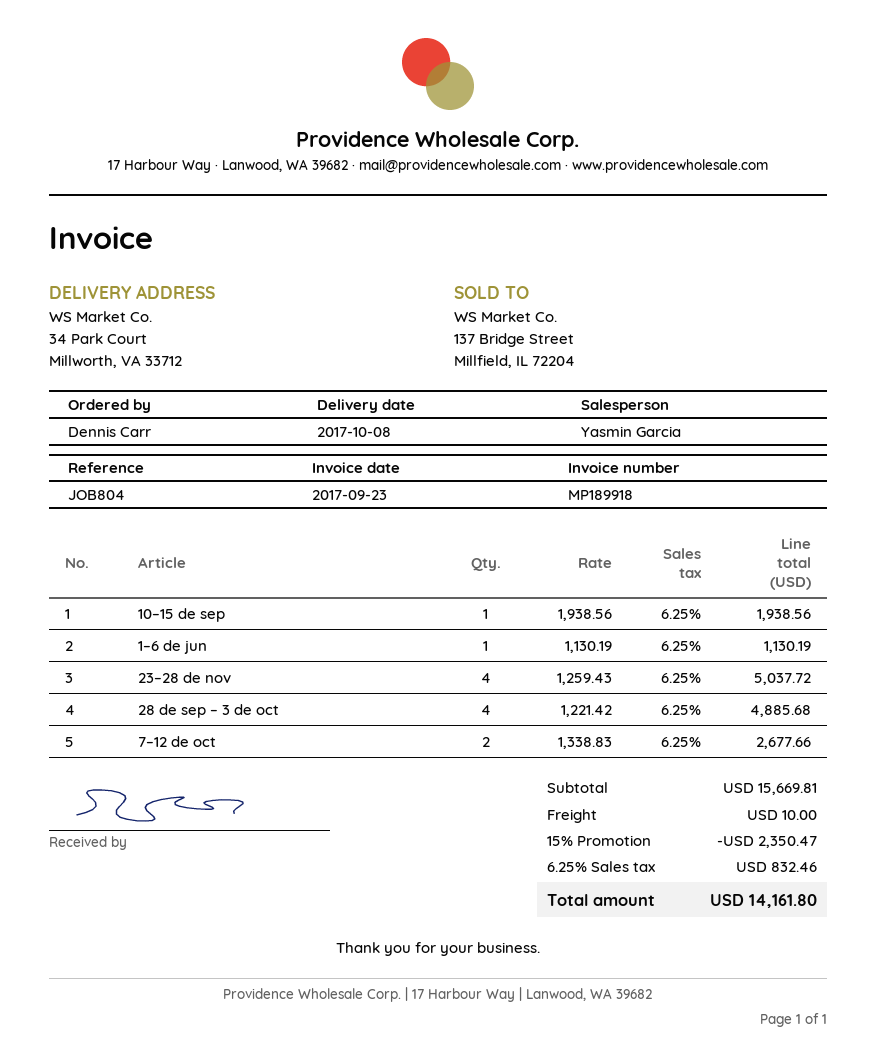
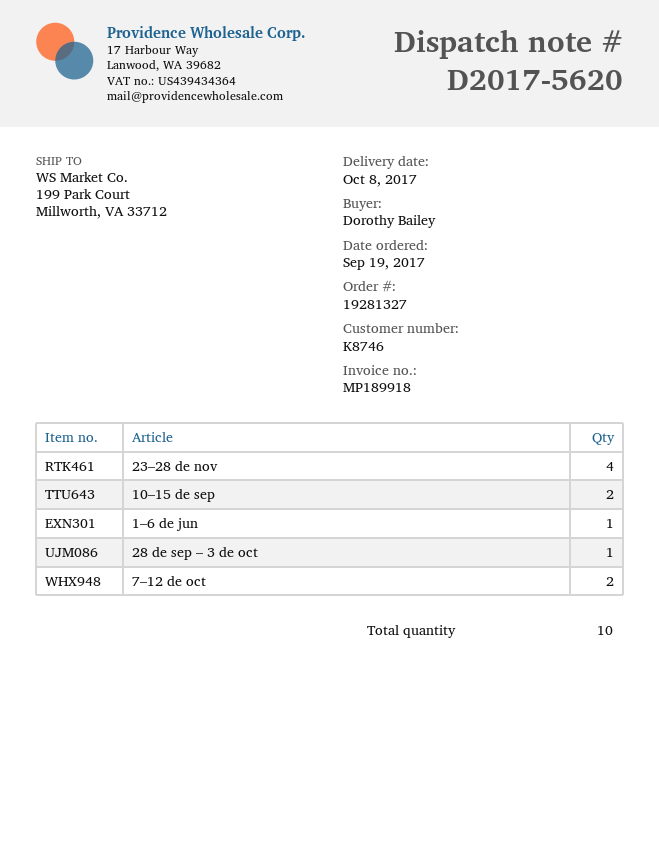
ordered by: Dennis Carr -> Dorothy Bailey
ship to: 34 Park Court, Millworth, VA 33712 -> 199 Park Court, Millworth, VA 33712
10–15 de sep: 1 -> 2
28 de sep – 3 de oct: 4 -> 1

